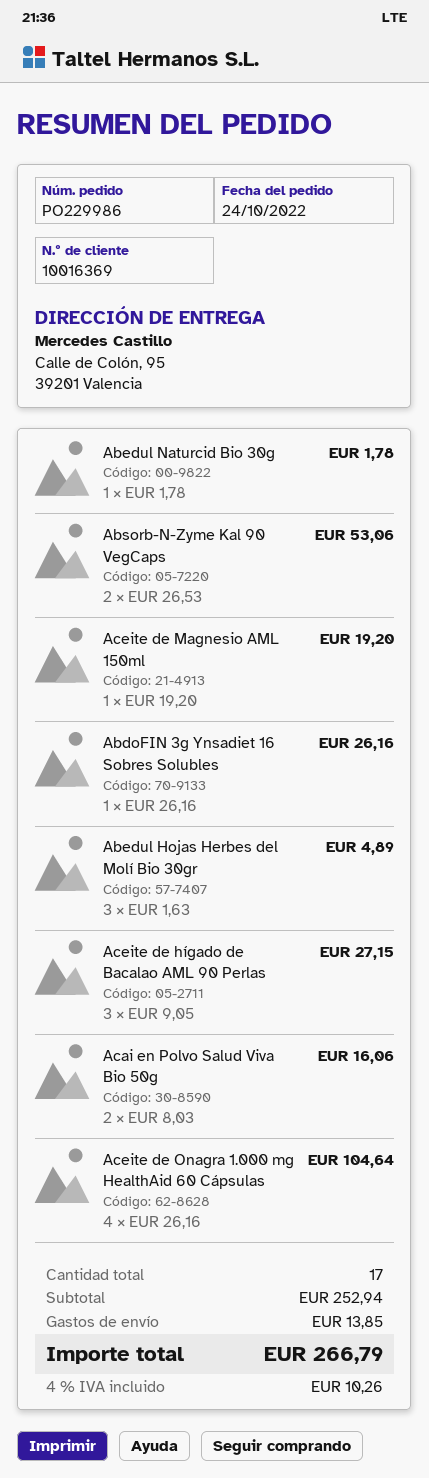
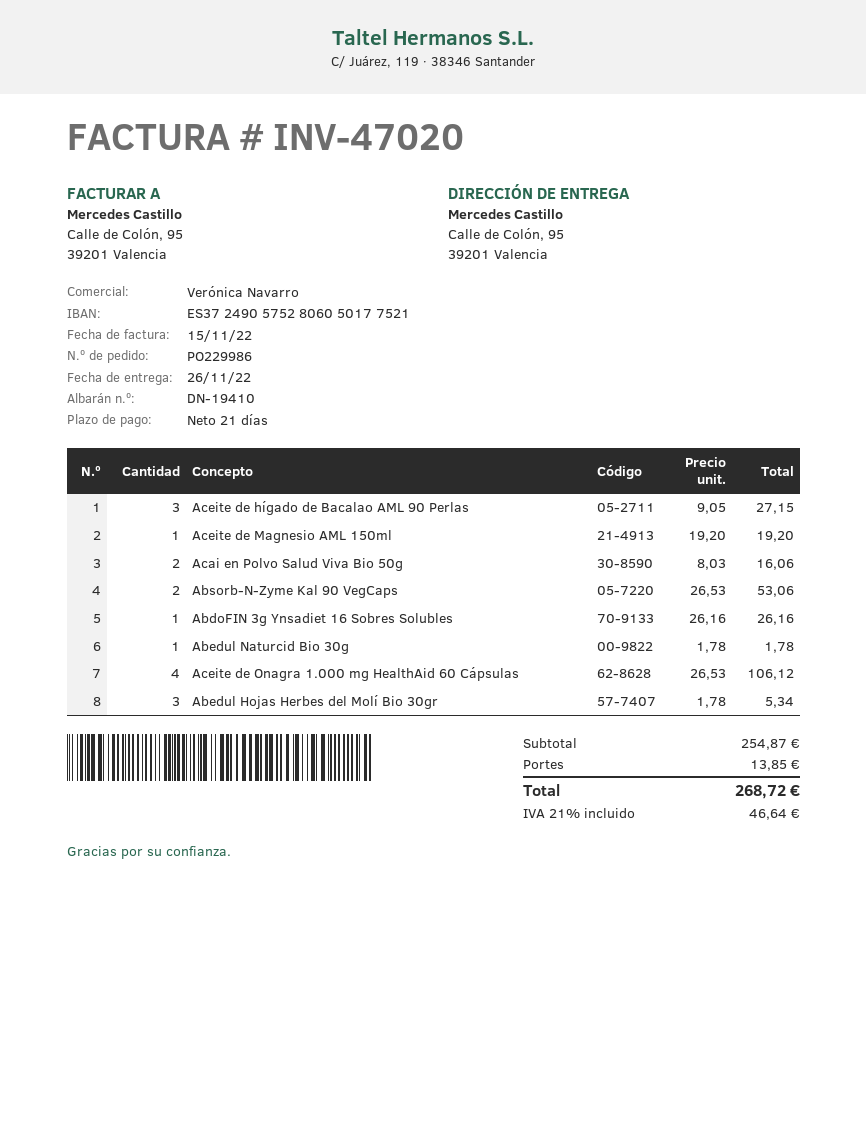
Abedul Hojas Herbes del Molí Bio 30gr: 3 x 1.63 = 4.89 -> 3 x 1.78 = 5.34
Aceite de Onagra 1.000 mg HealthAid 60 Cápsulas: 4 x 26.16 = 104.64 -> 4 x 26.53 = 106.12
subtotal: 252.94 -> 254.87
tax: 4% = 10.26 -> 21% = 46.64
total: 266.79 -> 268.72

